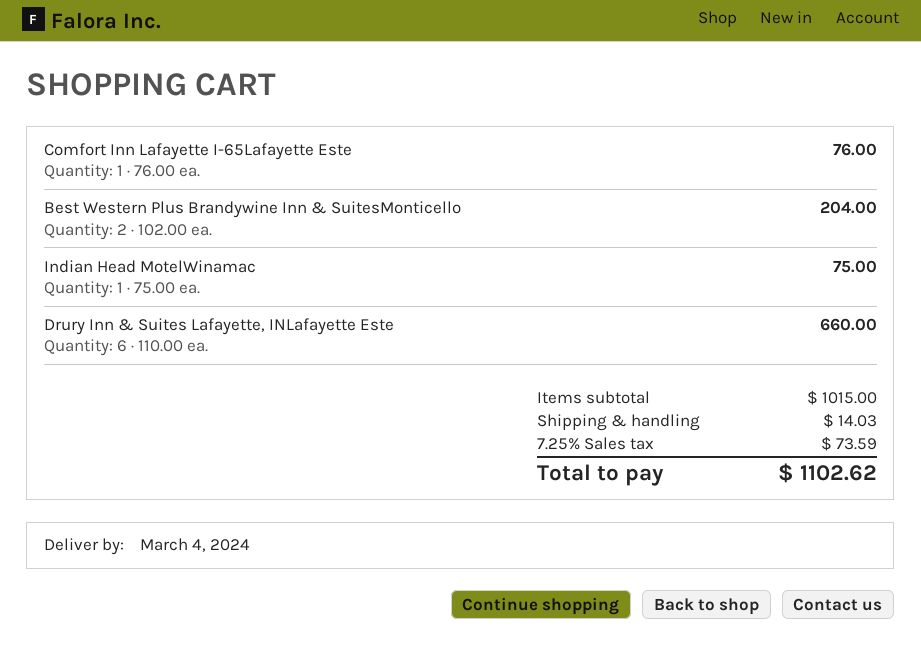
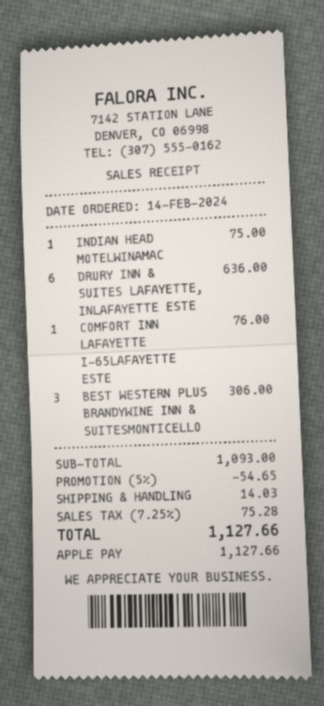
Best Western Plus Brandywine Inn & SuitesMonticello: 2 for 204.00 -> 3 for 306.00
Drury Inn & Suites Lafayette, INLafayette Este: 6 for 660.00 -> 6 for 636.00
subtotal: 1015.00 -> 1093.00
discount: none -> 5% = 54.65
tax: 7.25% = 73.59 -> 7.25% = 75.28
total: 1102.62 -> 1127.66

